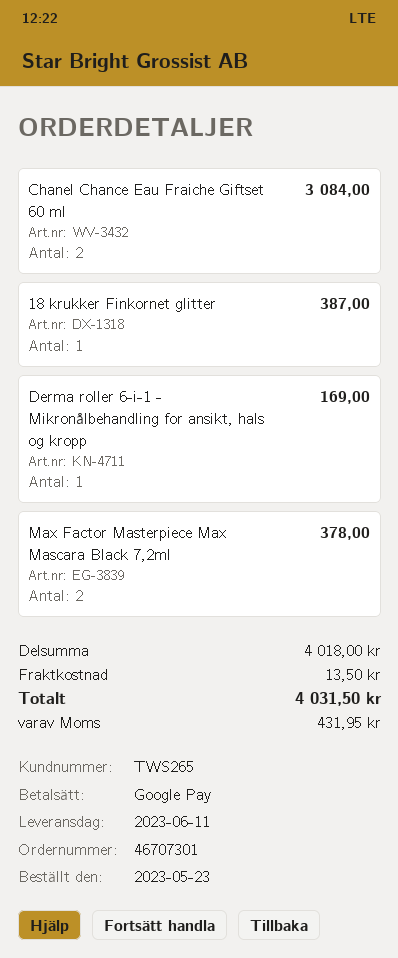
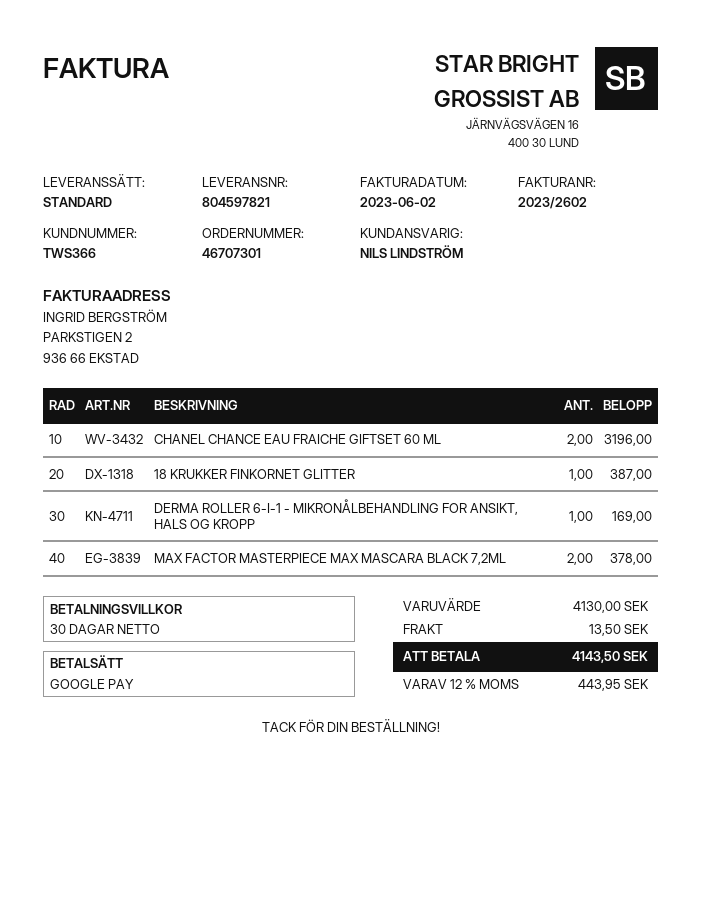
customer number: TWS265 -> TWS366
Chanel Chance Eau Fraiche Giftset 60 ml: 2 for 3084.00 -> 2 for 3196.00
subtotal: 4018.00 -> 4130.00
tax: 431.95 -> 443.95
total: 4031.50 -> 4143.50

